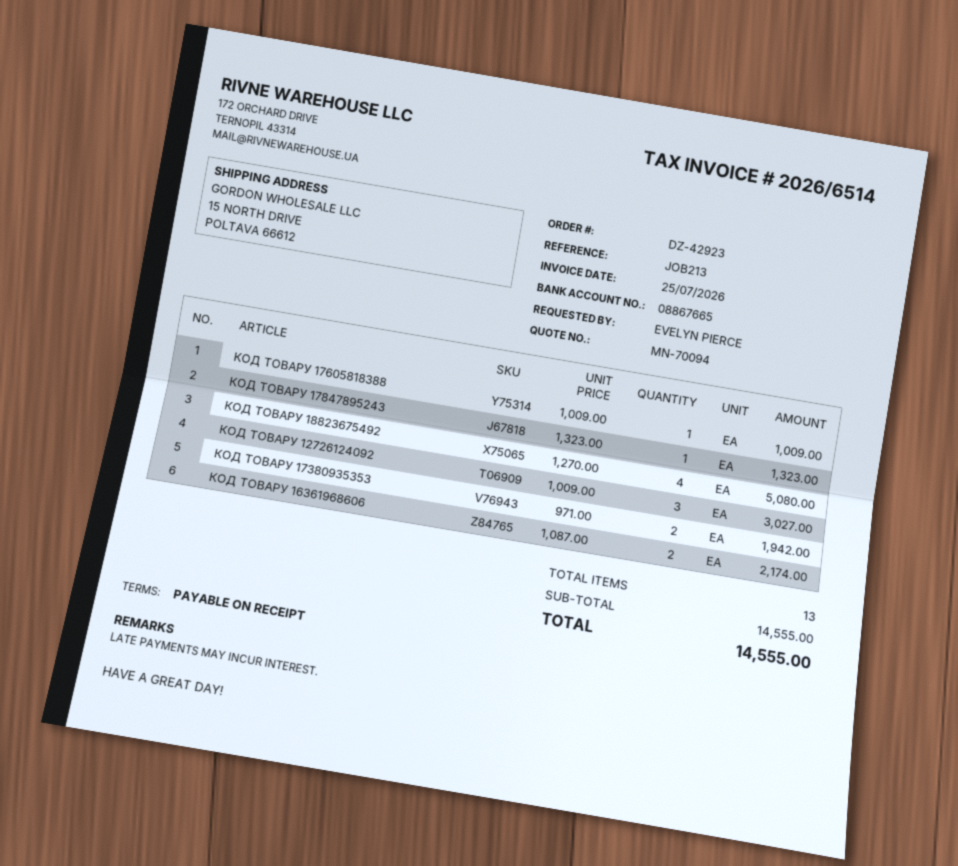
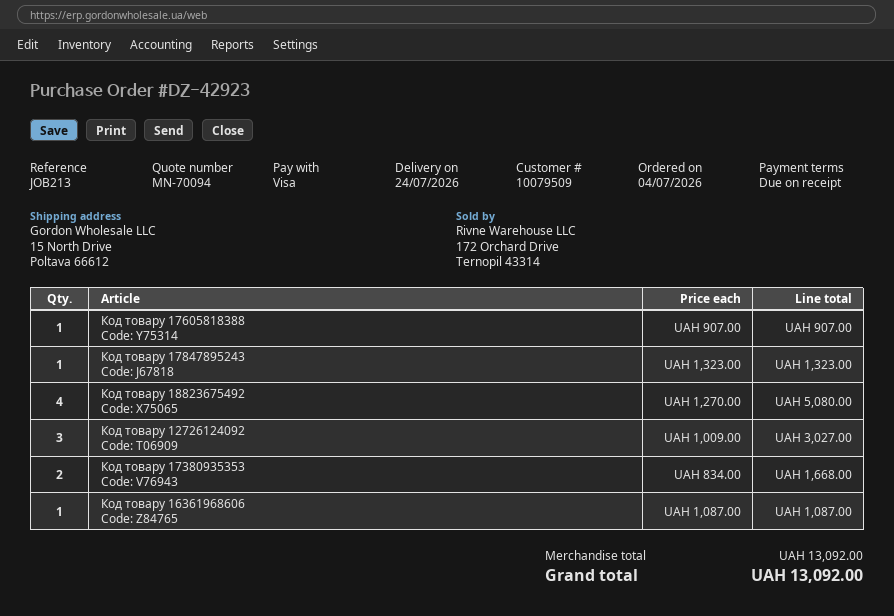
КОД ТОВАРУ 17605818388: 1 x 1009.00 = 1009.00 -> 1 x 907.00 = 907.00
КОД ТОВАРУ 17380935353: 2 x 971.00 = 1942.00 -> 2 x 834.00 = 1668.00
КОД ТОВАРУ 16361968606: 2 x 1087.00 = 2174.00 -> 1 x 1087.00 = 1087.00
subtotal: 14555.00 -> 13092.00
total: 14555.00 -> 13092.00

